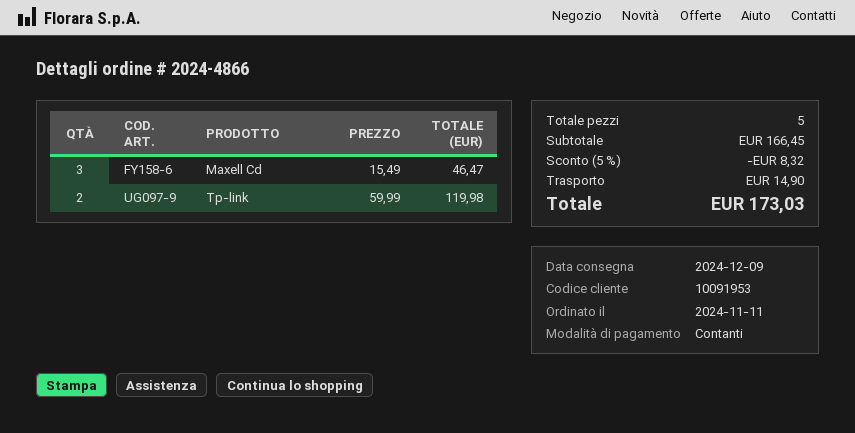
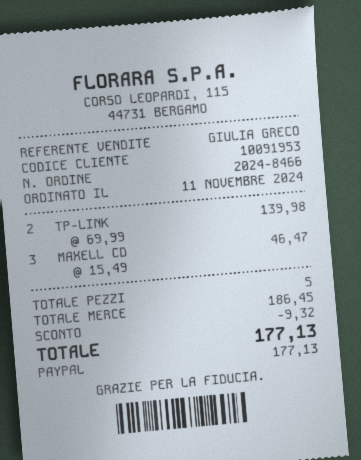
order number: 2024-4866 -> 2024-8466
payment method: cash -> PayPal
Tp-link: 2 x 59.99 = 119.98 -> 2 x 69.99 = 139.98
subtotal: 166.45 -> 186.45
discount: 8.32 -> 9.32
shipping: 14.90 -> none
total: 173.03 -> 177.13

